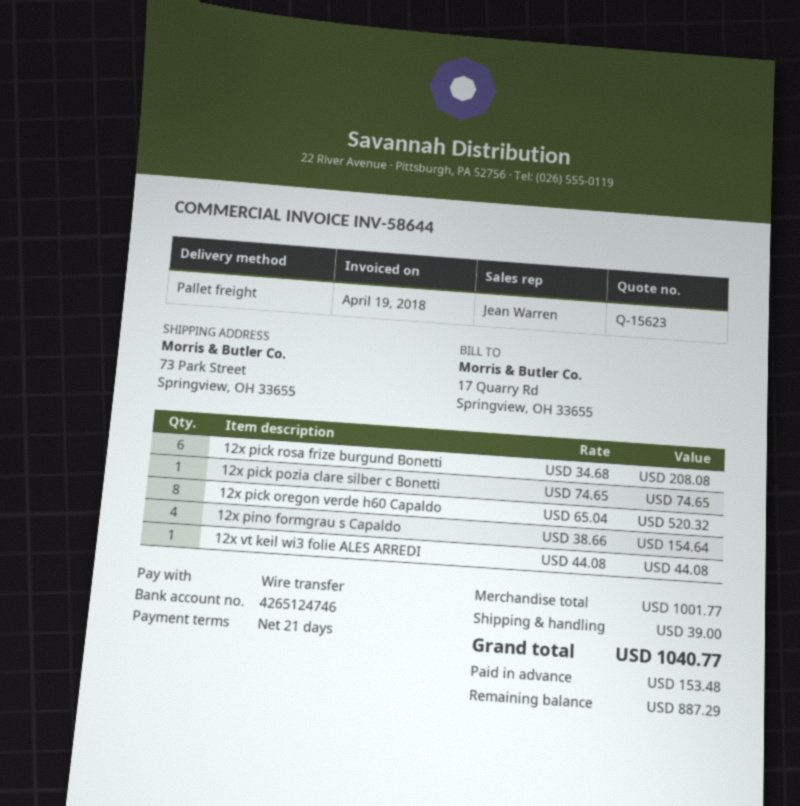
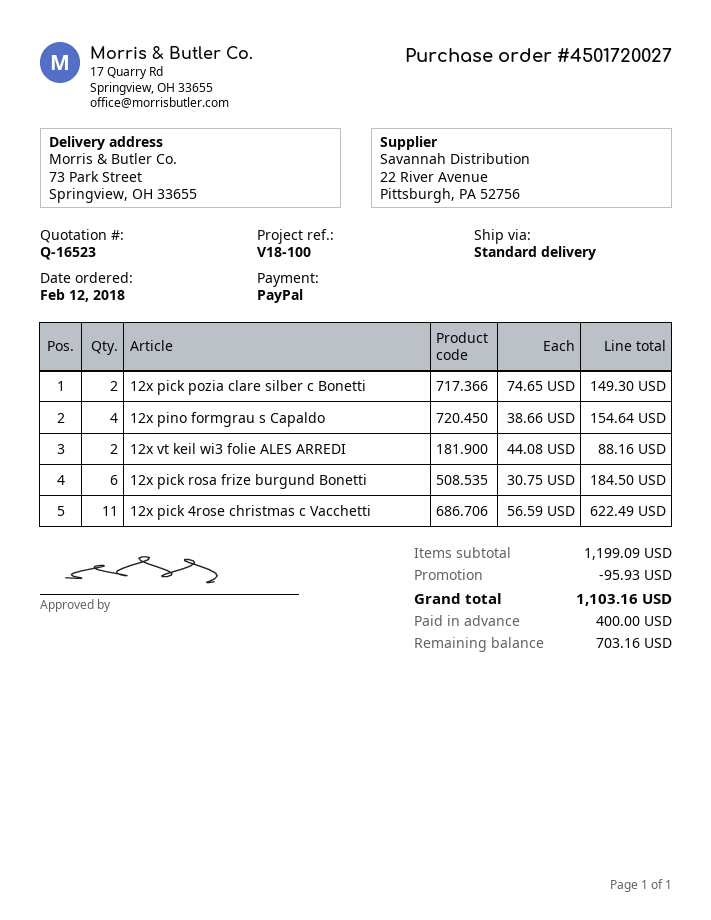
quote number: Q-15623 -> Q-16523
payment method: bank transfer -> PayPal
shipping method: pallet freight -> standard
12x pick rosa frize burgund Bonetti: 6 x 34.68 = 208.08 -> 6 x 30.75 = 184.50
12x pick pozia clare silber c Bonetti: 1 x 74.65 = 74.65 -> 2 x 74.65 = 149.30
12x pick oregon verde h60 Capaldo: 8 x 65.04 = 520.32 -> none
12x vt keil wi3 folie ALES ARREDI: 1 x 44.08 = 44.08 -> 2 x 44.08 = 88.16
12x pick 4rose christmas c Vacchetti: none -> 11 x 56.59 = 622.49
subtotal: 1001.77 -> 1199.09
discount: none -> 95.93
shipping: 39.00 -> none
total: 1040.77 -> 1103.16
deposit: 153.48 -> 400.00
balance: 887.29 -> 703.16

